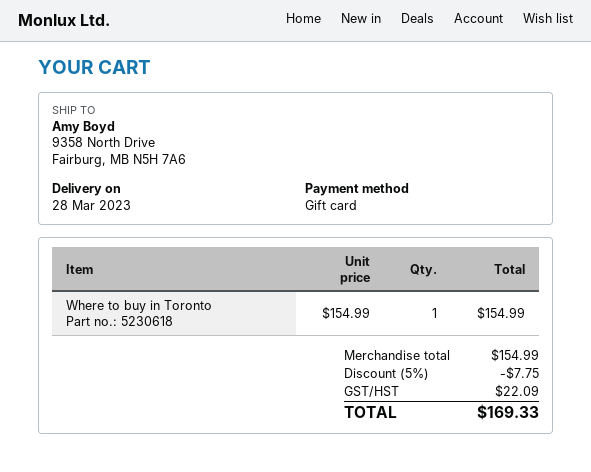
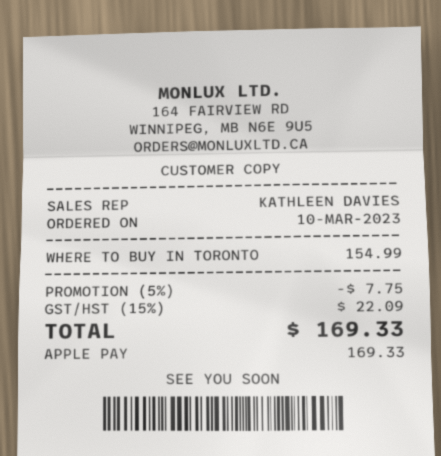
payment method: gift card -> Apple Pay

